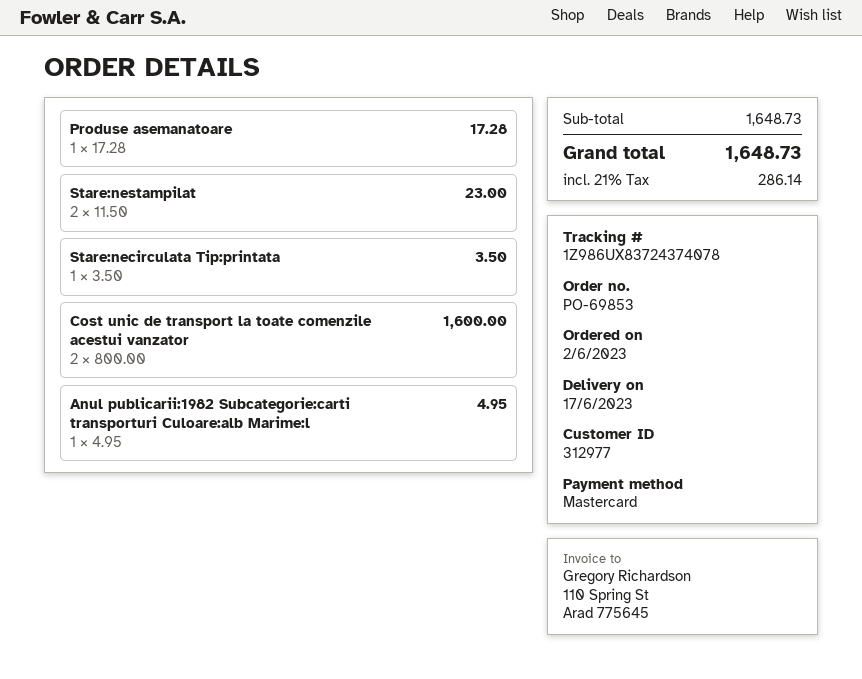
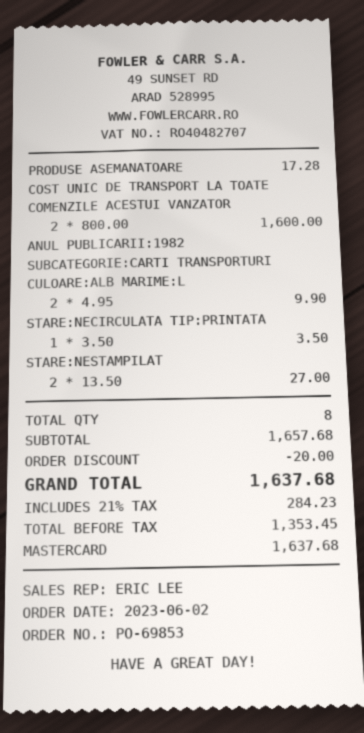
Stare:nestampilat: 2 x 11.50 = 23.00 -> 2 x 13.50 = 27.00
Anul publicarii:1982 Subcategorie:carti transporturi Culoare:alb Marime:l: 1 x 4.95 = 4.95 -> 2 x 4.95 = 9.90
subtotal: 1648.73 -> 1657.68
discount: none -> 20.00
tax: 21% = 286.14 -> 21% = 284.23
total: 1648.73 -> 1637.68

